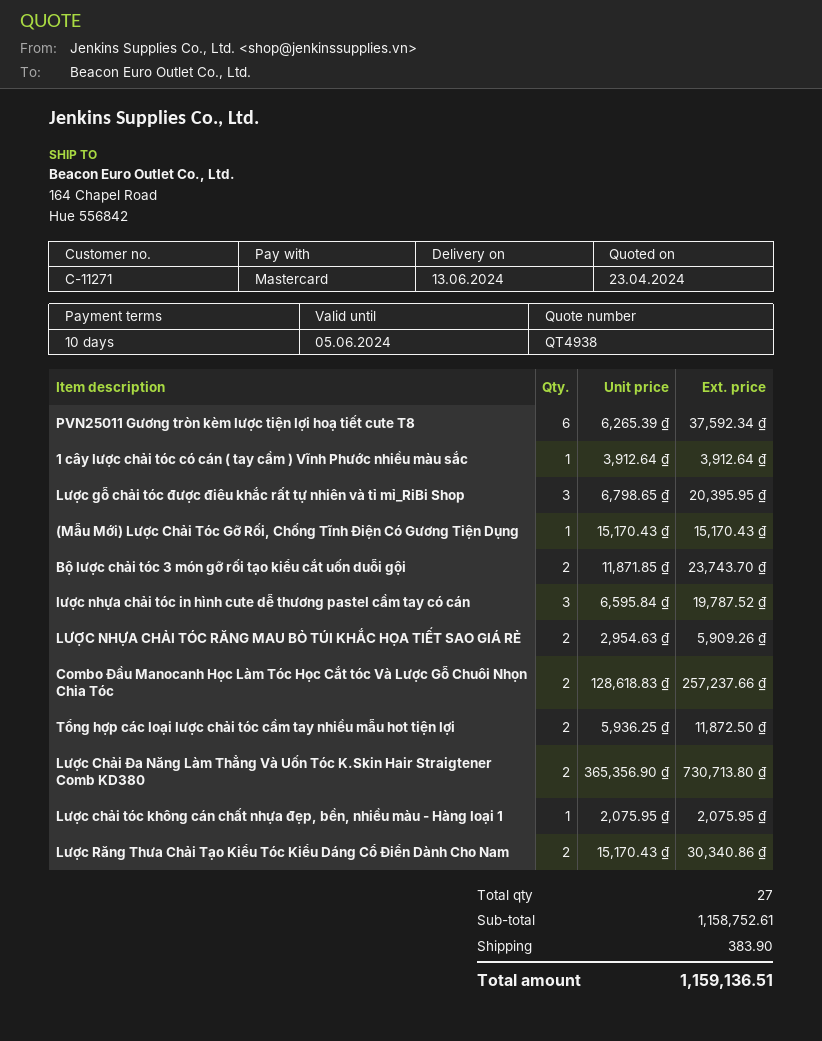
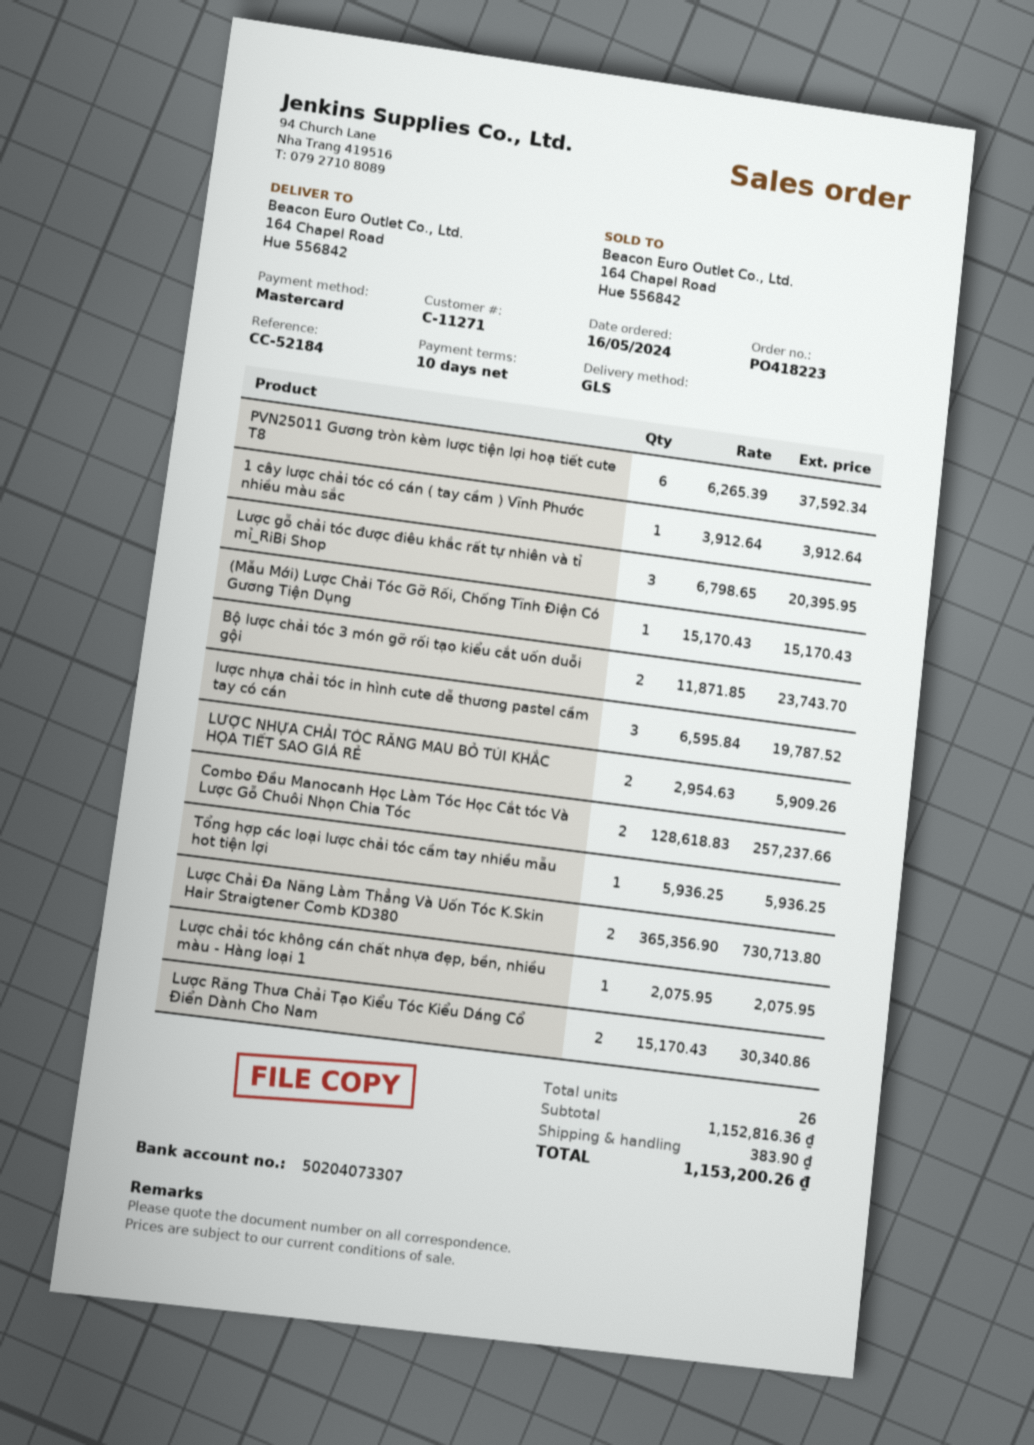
Tổng hợp các loại lược chải tóc cầm tay nhiều mẫu hot tiện lợi: 2 x 5936.25 = 11872.50 -> 1 x 5936.25 = 5936.25
total quantity: 27 -> 26
subtotal: 1158752.61 -> 1152816.36
total: 1159136.51 -> 1153200.26

